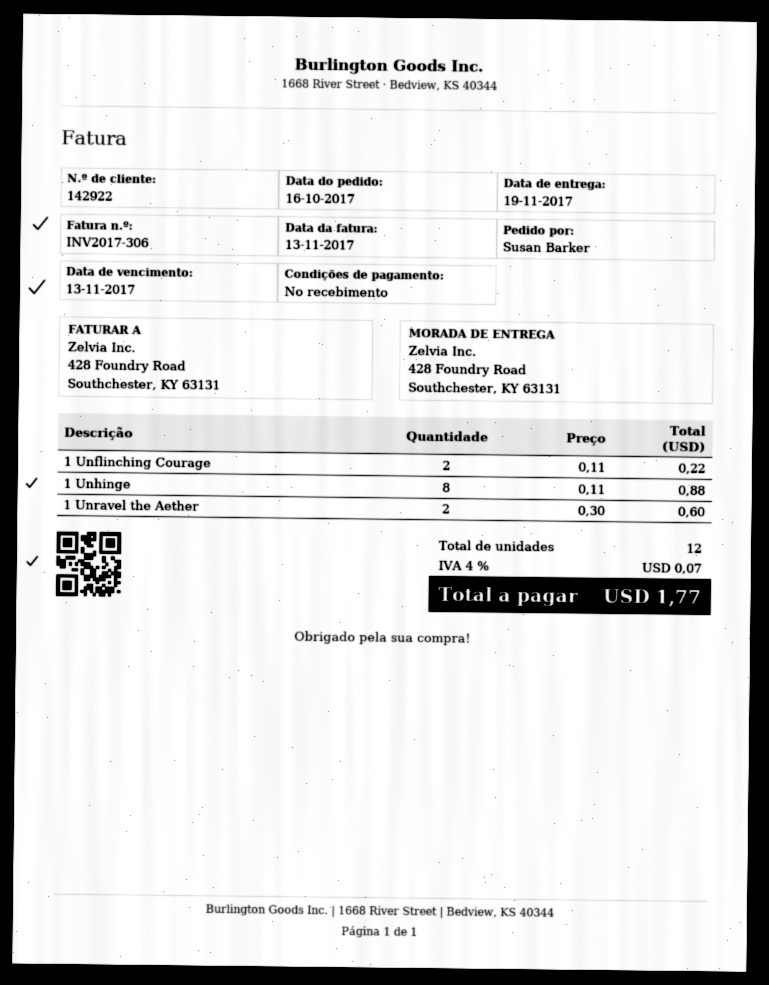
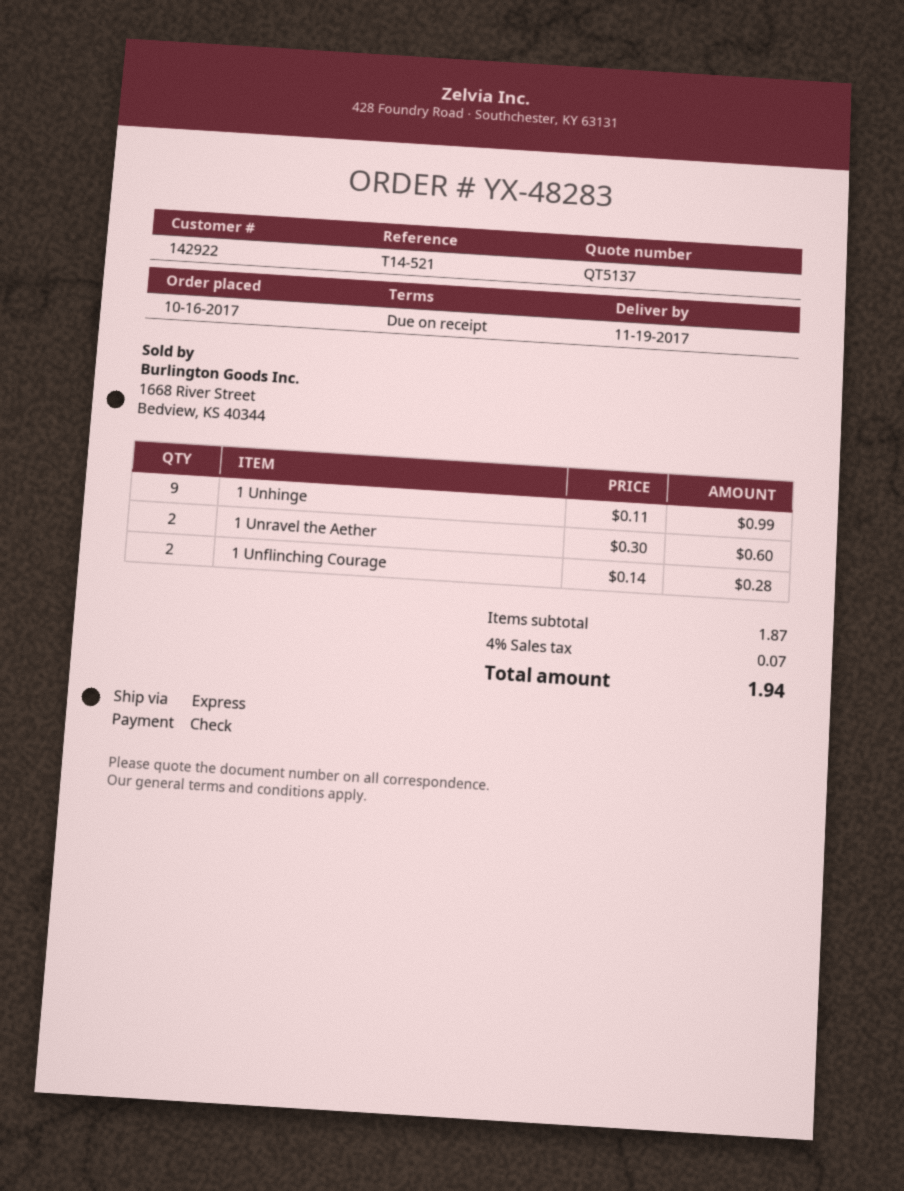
1 Unflinching Courage: 2 x 0.11 = 0.22 -> 2 x 0.14 = 0.28
1 Unhinge: 8 x 0.11 = 0.88 -> 9 x 0.11 = 0.99
total: 1.77 -> 1.94

